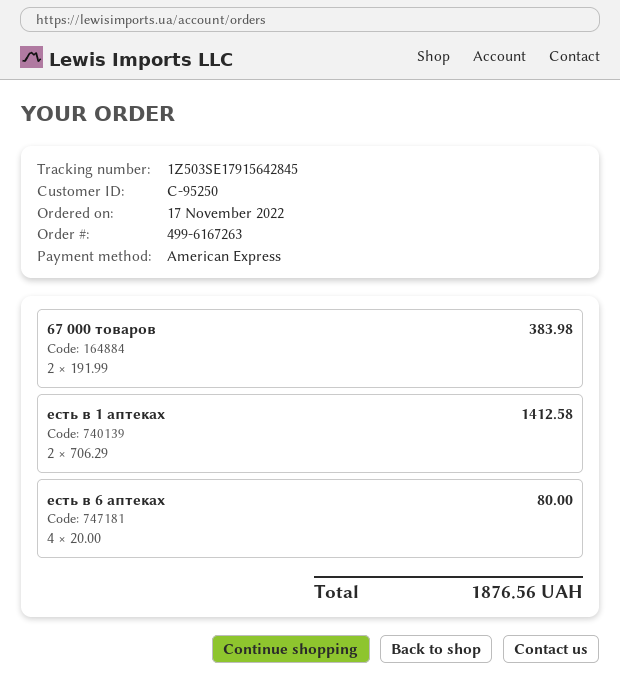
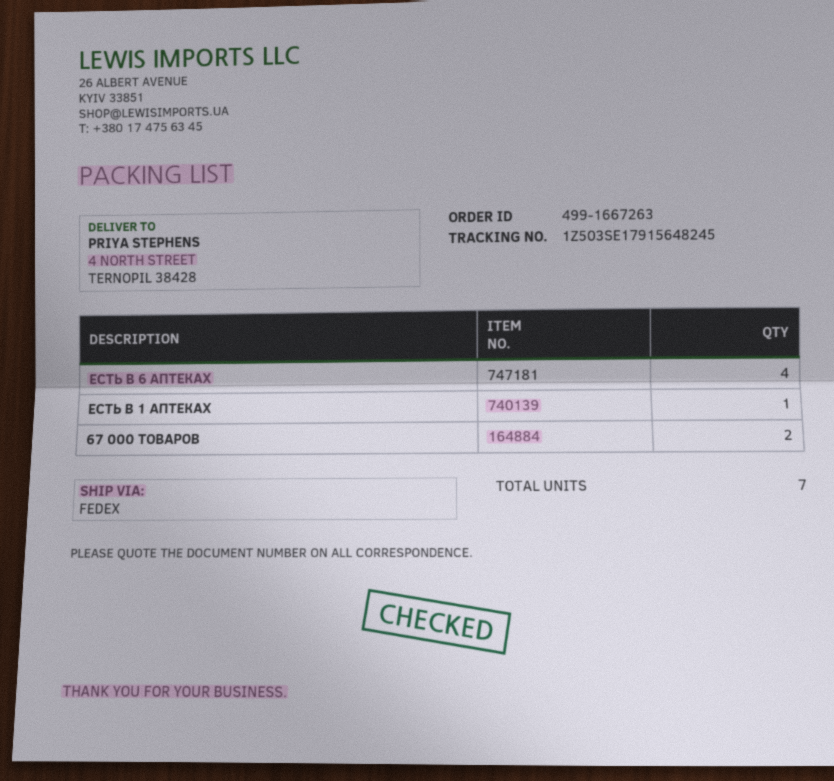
order number: 499-6167263 -> 499-1667263
tracking number: 1Z503SE17915642845 -> 1Z503SE17915648245
есть в 1 аптеках: 2 -> 1

